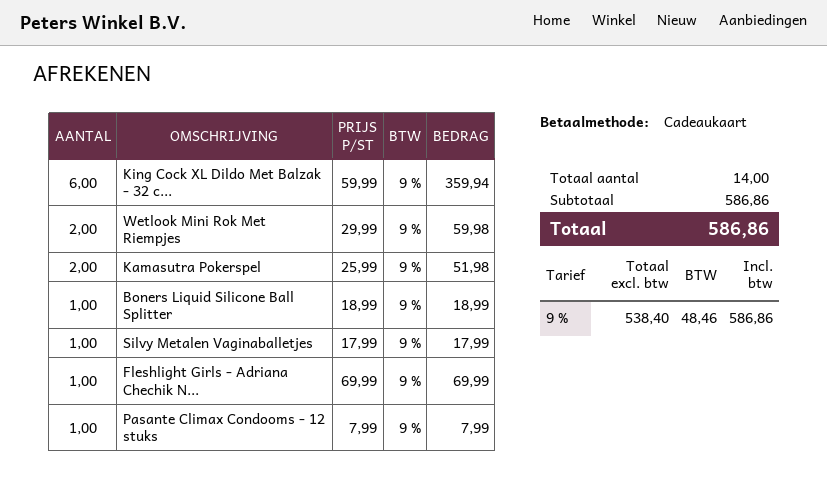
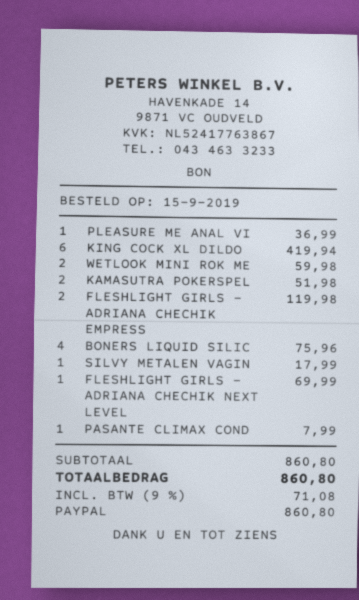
payment method: gift card -> PayPal
King Cock XL Dildo Met Balzak - 32 c...: 6 for 359.94 -> 6 for 419.94
Boners Liquid Silicone Ball Splitter: 1 for 18.99 -> 4 for 75.96
PLEASURE ME ANAL VI: none -> 1 for 36.99
FLESHLIGHT GIRLS - ADRIANA CHECHIK EMPRESS: none -> 2 for 119.98
subtotal: 586.86 -> 860.80
tax: 9% = 48.46 -> 9% = 71.08
total: 586.86 -> 860.80

